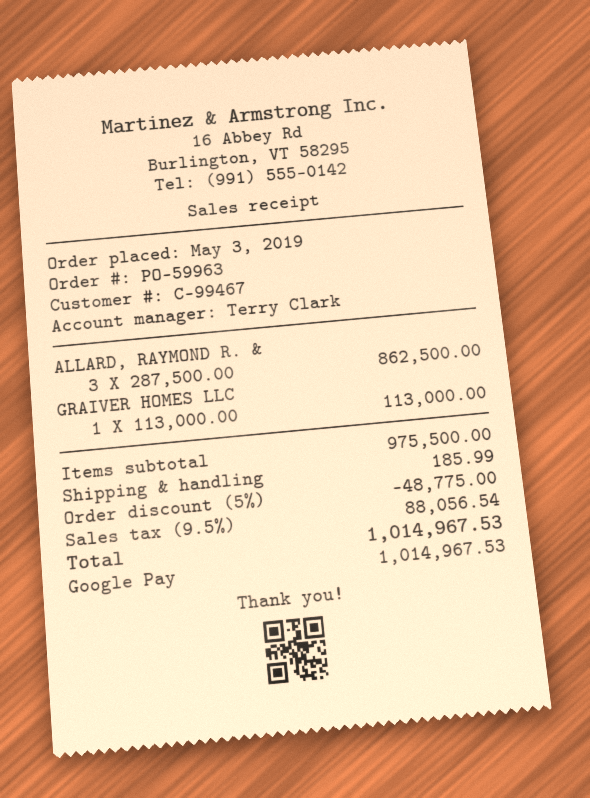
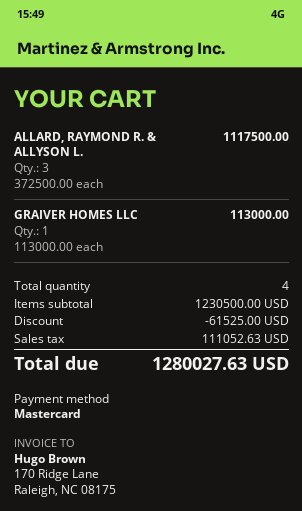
payment method: Google Pay -> Mastercard
ALLARD, RAYMOND R. &: 3 x 287500.00 = 862500.00 -> 3 x 372500.00 = 1117500.00
subtotal: 975500.00 -> 1230500.00
discount: 48775.00 -> 61525.00
shipping: 185.99 -> none
tax: 88056.54 -> 111052.63
total: 1014967.53 -> 1280027.63

